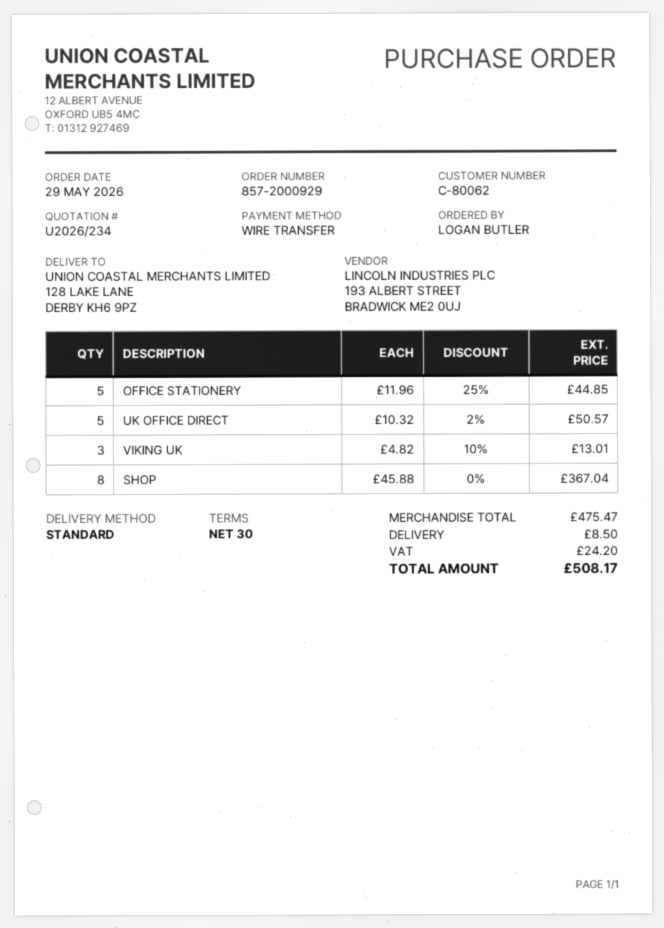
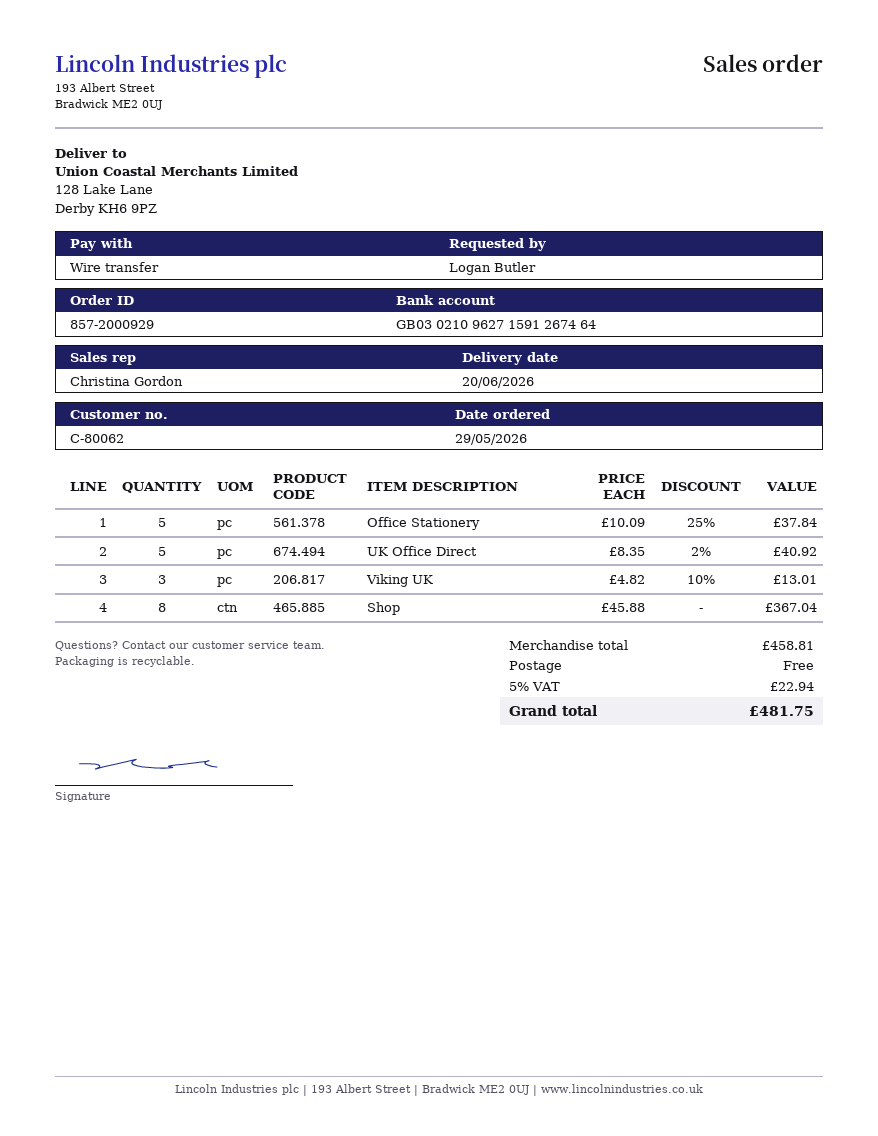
OFFICE STATIONERY: 5 x 11.96 - 25% = 44.85 -> 5 x 10.09 - 25% = 37.84
UK OFFICE DIRECT: 5 x 10.32 - 2% = 50.57 -> 5 x 8.35 - 2% = 40.92
subtotal: 475.47 -> 458.81
shipping: 8.50 -> 0.00
tax: 24.20 -> 22.94
total: 508.17 -> 481.75

